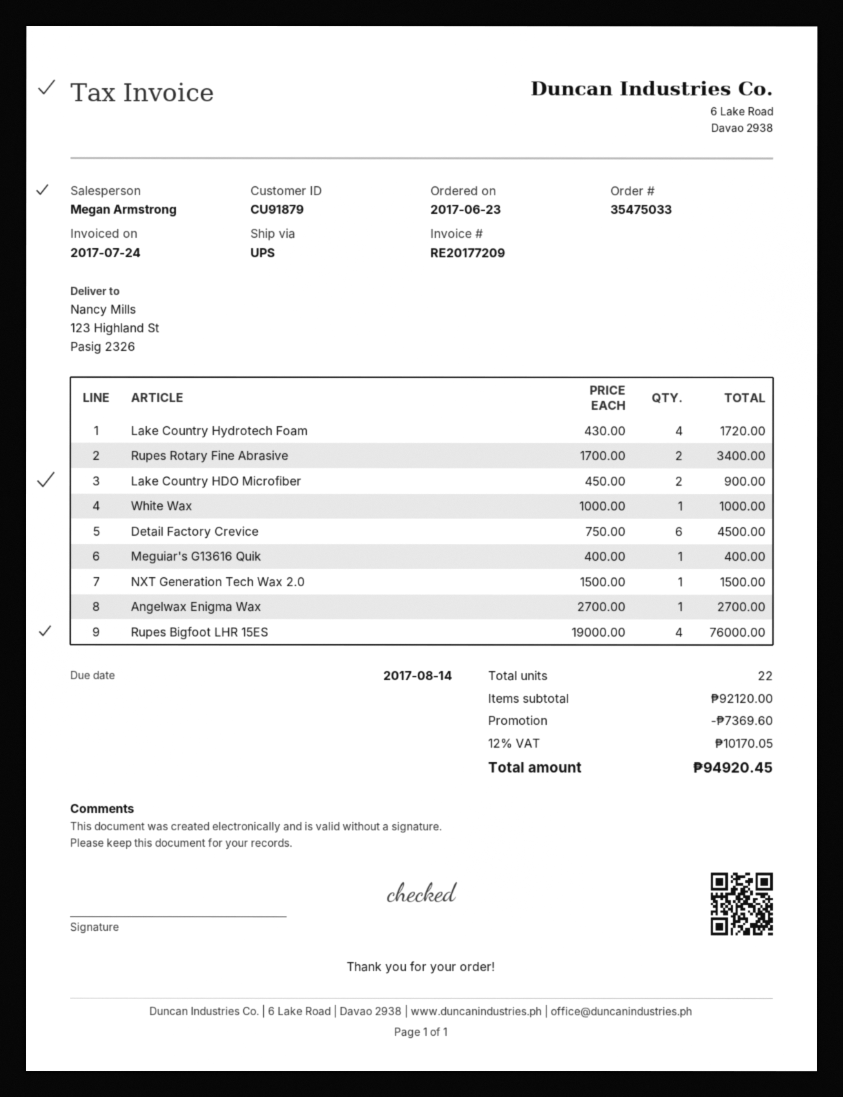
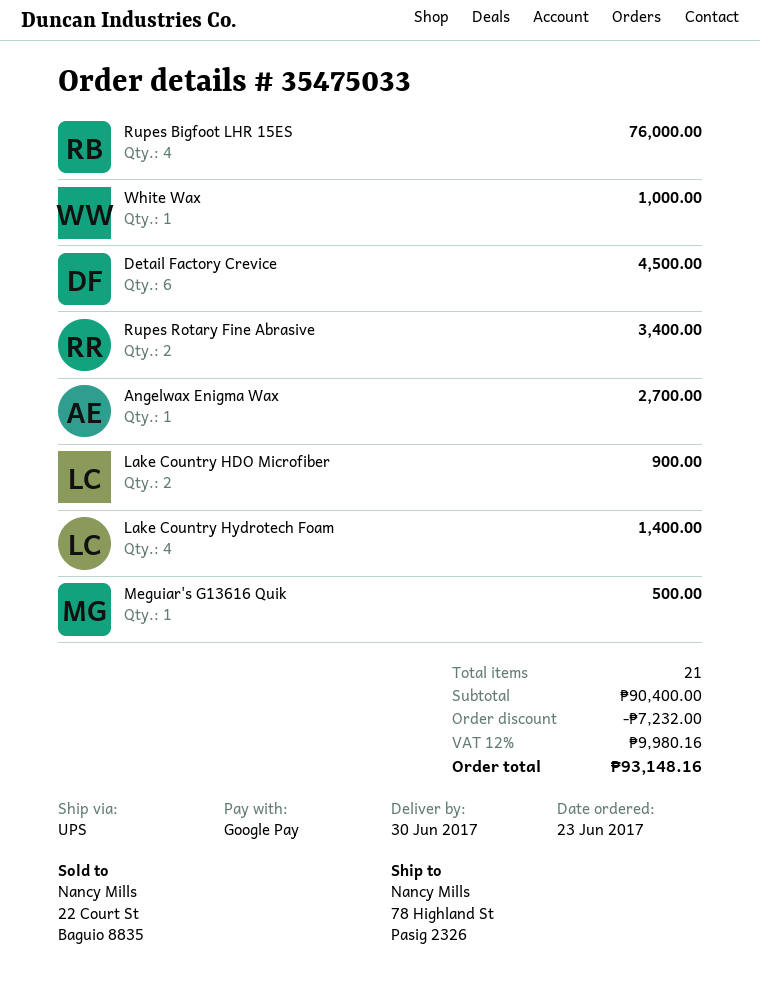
ship to: 123 Highland St, Pasig 2326 -> 78 Highland St, Pasig 2326
Lake Country Hydrotech Foam: 4 for 1720.00 -> 4 for 1400.00
Meguiar's G13616 Quik: 1 for 400.00 -> 1 for 500.00
NXT Generation Tech Wax 2.0: 1 for 1500.00 -> none
total quantity: 22 -> 21
subtotal: 92120.00 -> 90400.00
discount: 7369.60 -> 7232.00
tax: 12% = 10170.05 -> 12% = 9980.16
total: 94920.45 -> 93148.16

